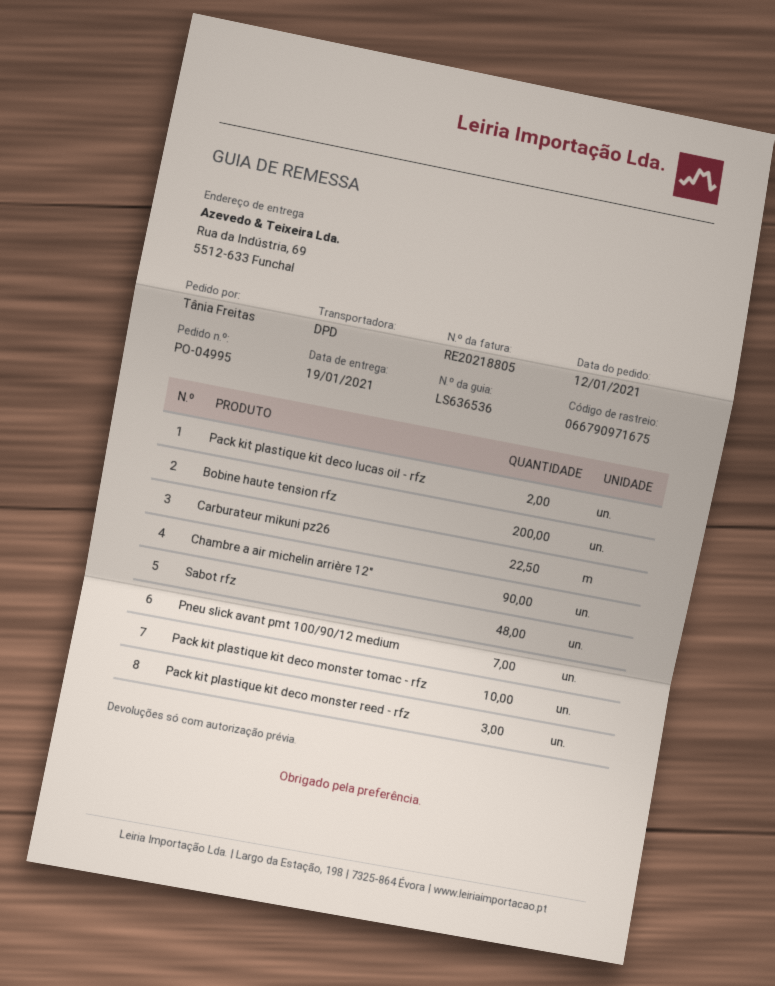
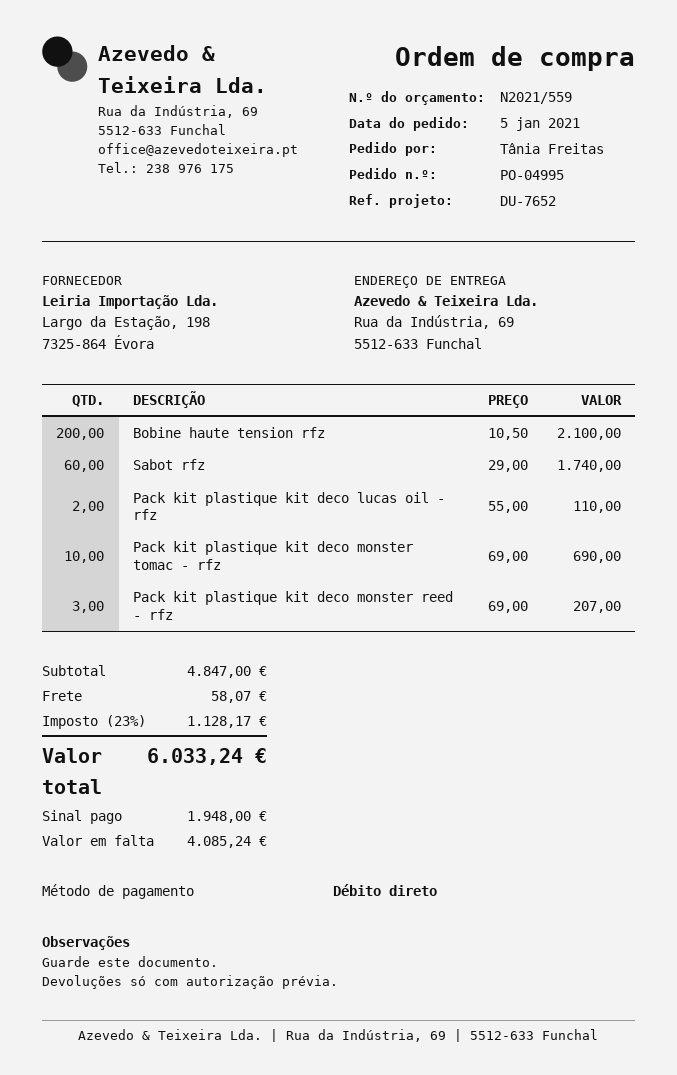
order date: 2021-01-12 -> 2021-01-05
Carburateur mikuni pz26: 22.5 -> none
Chambre a air michelin arrière 12": 90 -> none
Sabot rfz: 48 -> 60
Pneu slick avant pmt 100/90/12 medium: 7 -> none

